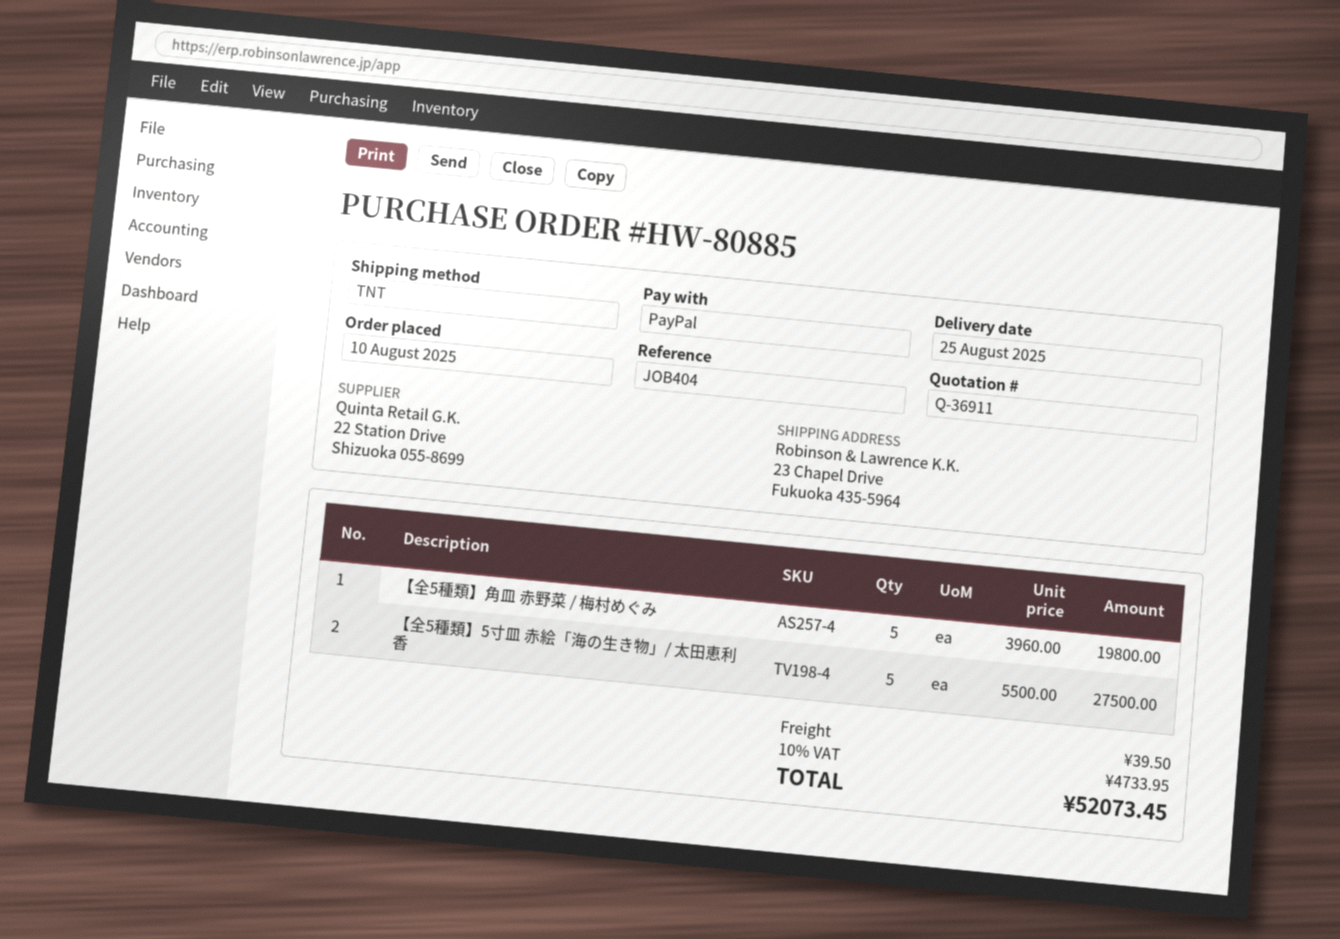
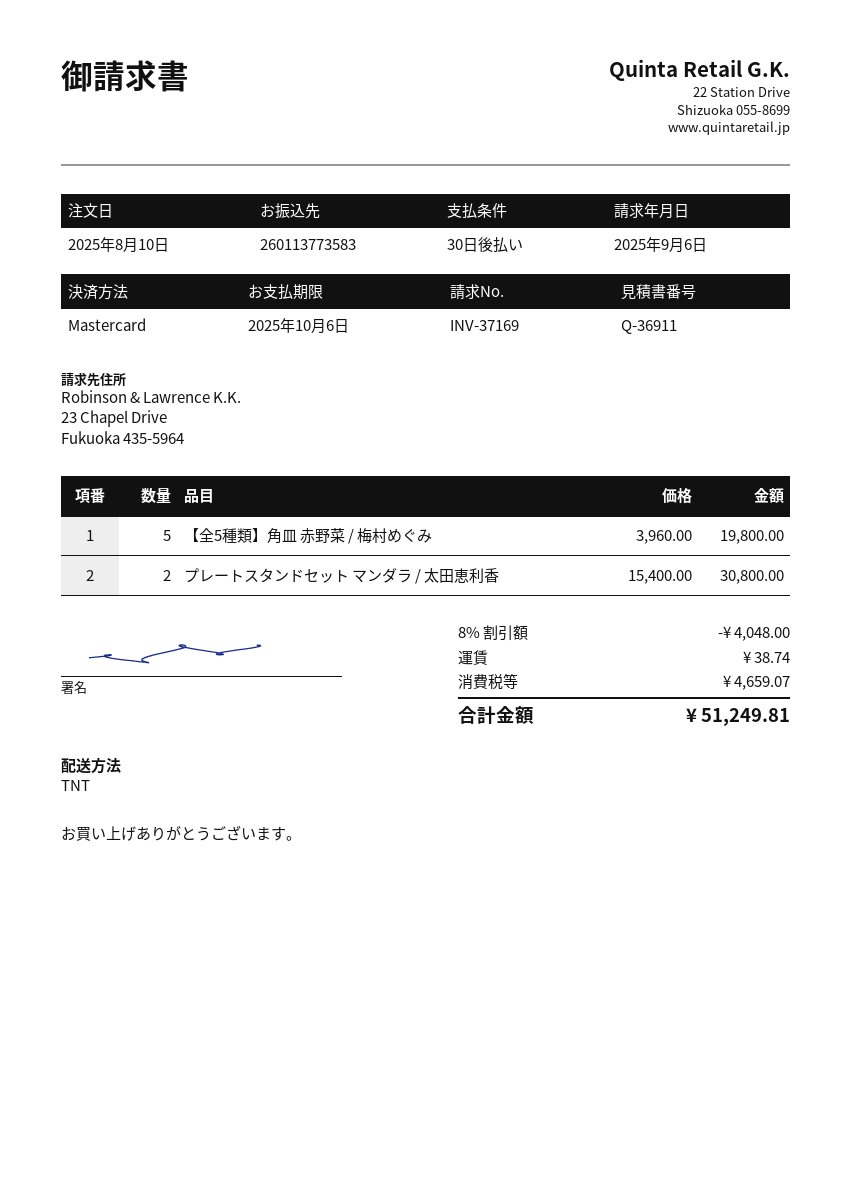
payment method: PayPal -> Mastercard
【全5種類】5寸皿 赤絵「海の生き物」/ 太田恵利香: 5 x 5500.00 = 27500.00 -> none
プレートスタンドセット マンダラ / 太田恵利香: none -> 2 x 15400.00 = 30800.00
discount: none -> 8% = 4048.00
shipping: 39.50 -> 38.74
tax: 4733.95 -> 4659.07
total: 52073.45 -> 51249.81

